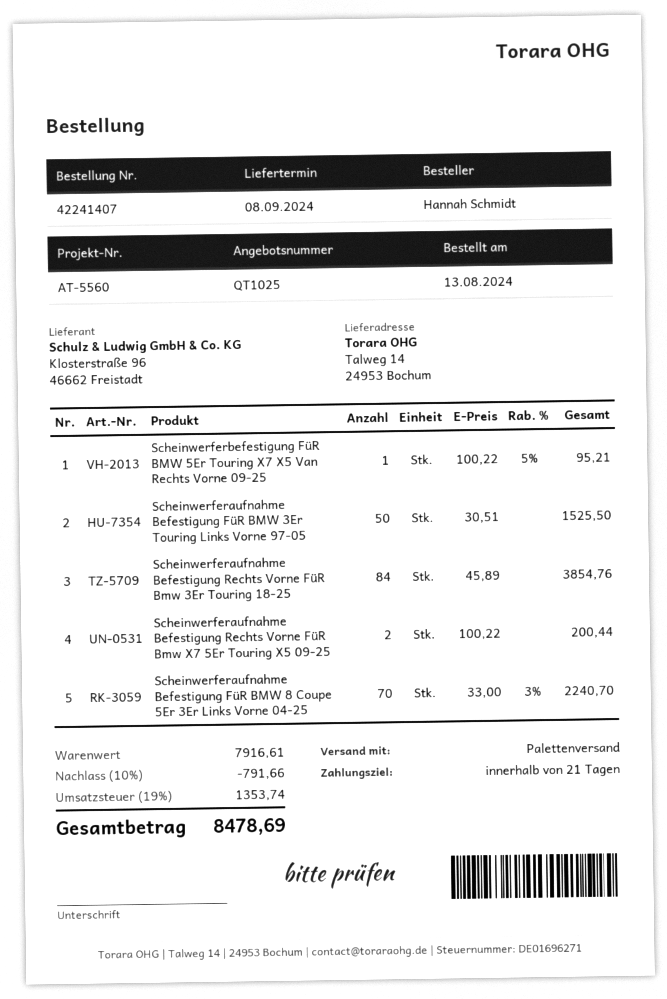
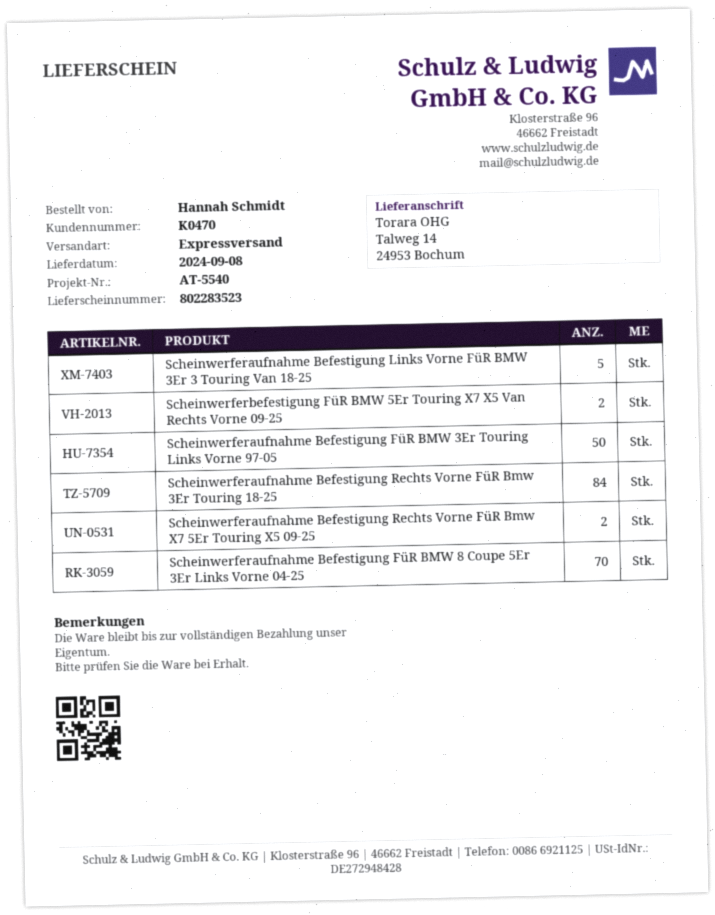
reference: AT-5560 -> AT-5540
shipping method: pallet freight -> express
Scheinwerferbefestigung FüR BMW 5Er Touring X7 X5 Van Rechts Vorne 09-25: 1 -> 2
Scheinwerferaufnahme Befestigung Links Vorne FüR BMW 3Er 3 Touring Van 18-25: none -> 5

